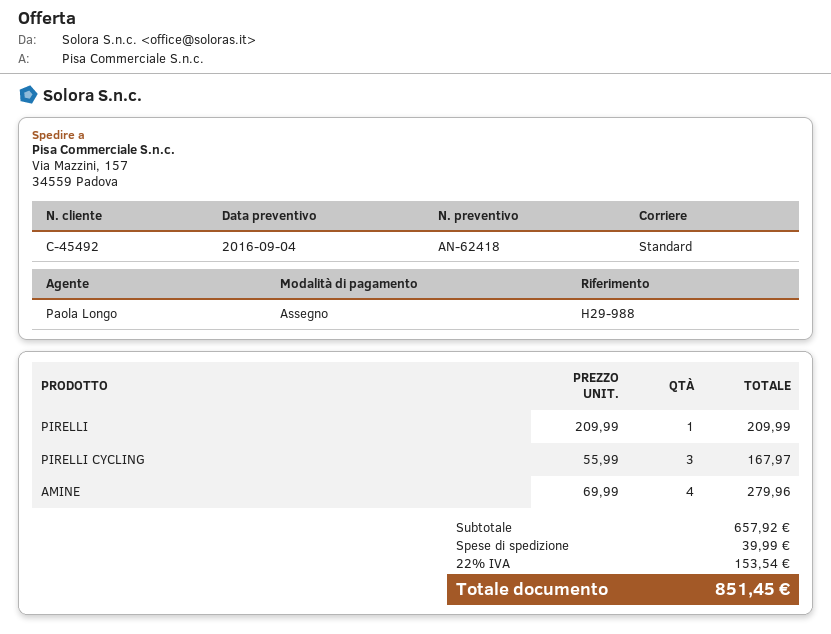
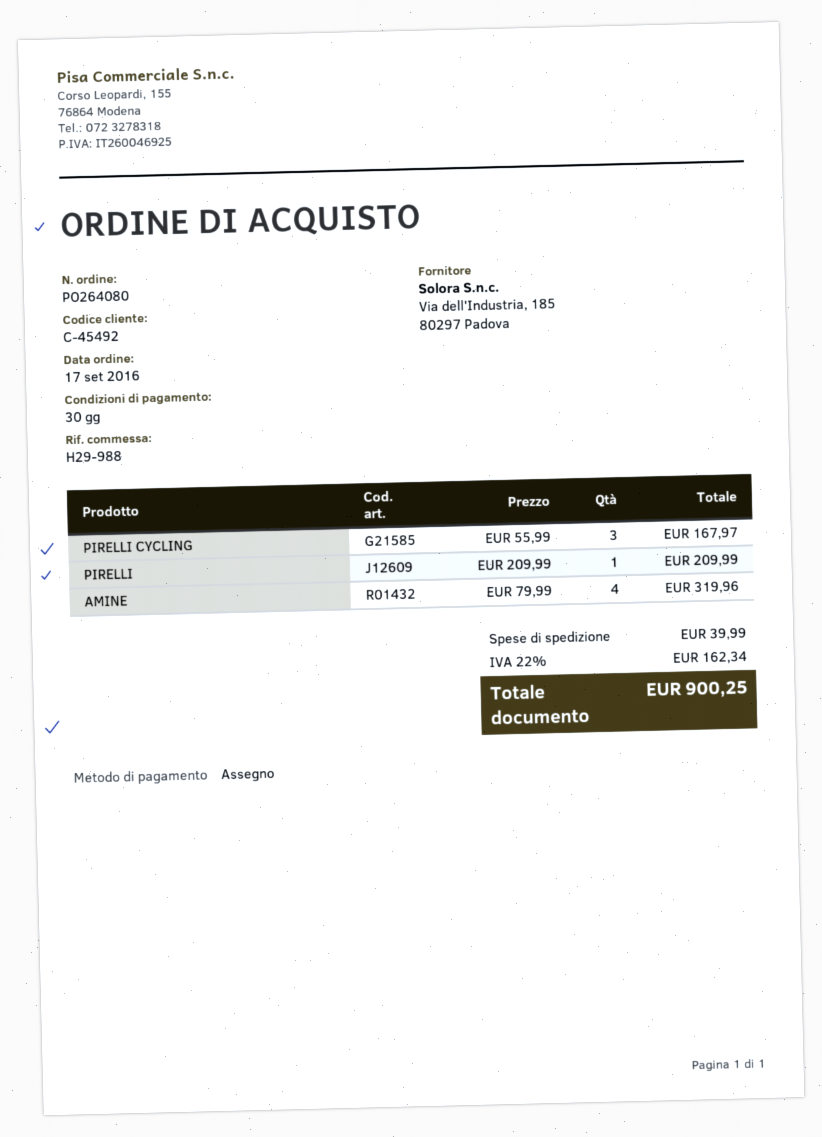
AMINE: 4 x 69.99 = 279.96 -> 4 x 79.99 = 319.96
tax: 22% = 153.54 -> 22% = 162.34
total: 851.45 -> 900.25

